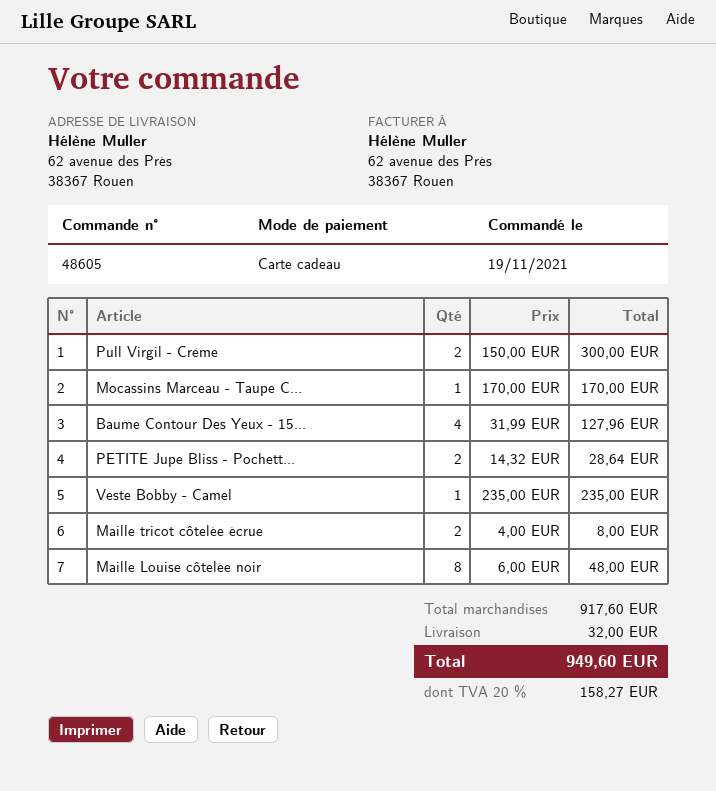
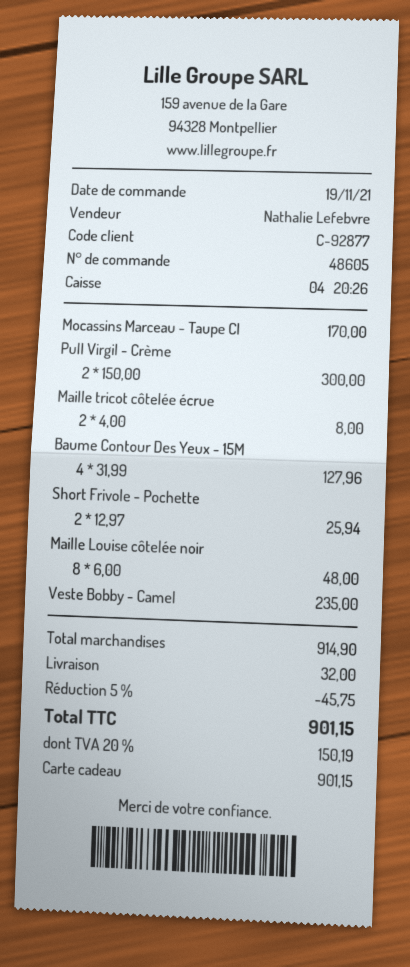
PETITE Jupe Bliss - Pochett...: 2 x 14.32 = 28.64 -> none
Short Frivole - Pochette: none -> 2 x 12.97 = 25.94
subtotal: 917.60 -> 914.90
discount: none -> 5% = 45.75
tax: 20% = 158.27 -> 20% = 150.19
total: 949.60 -> 901.15

